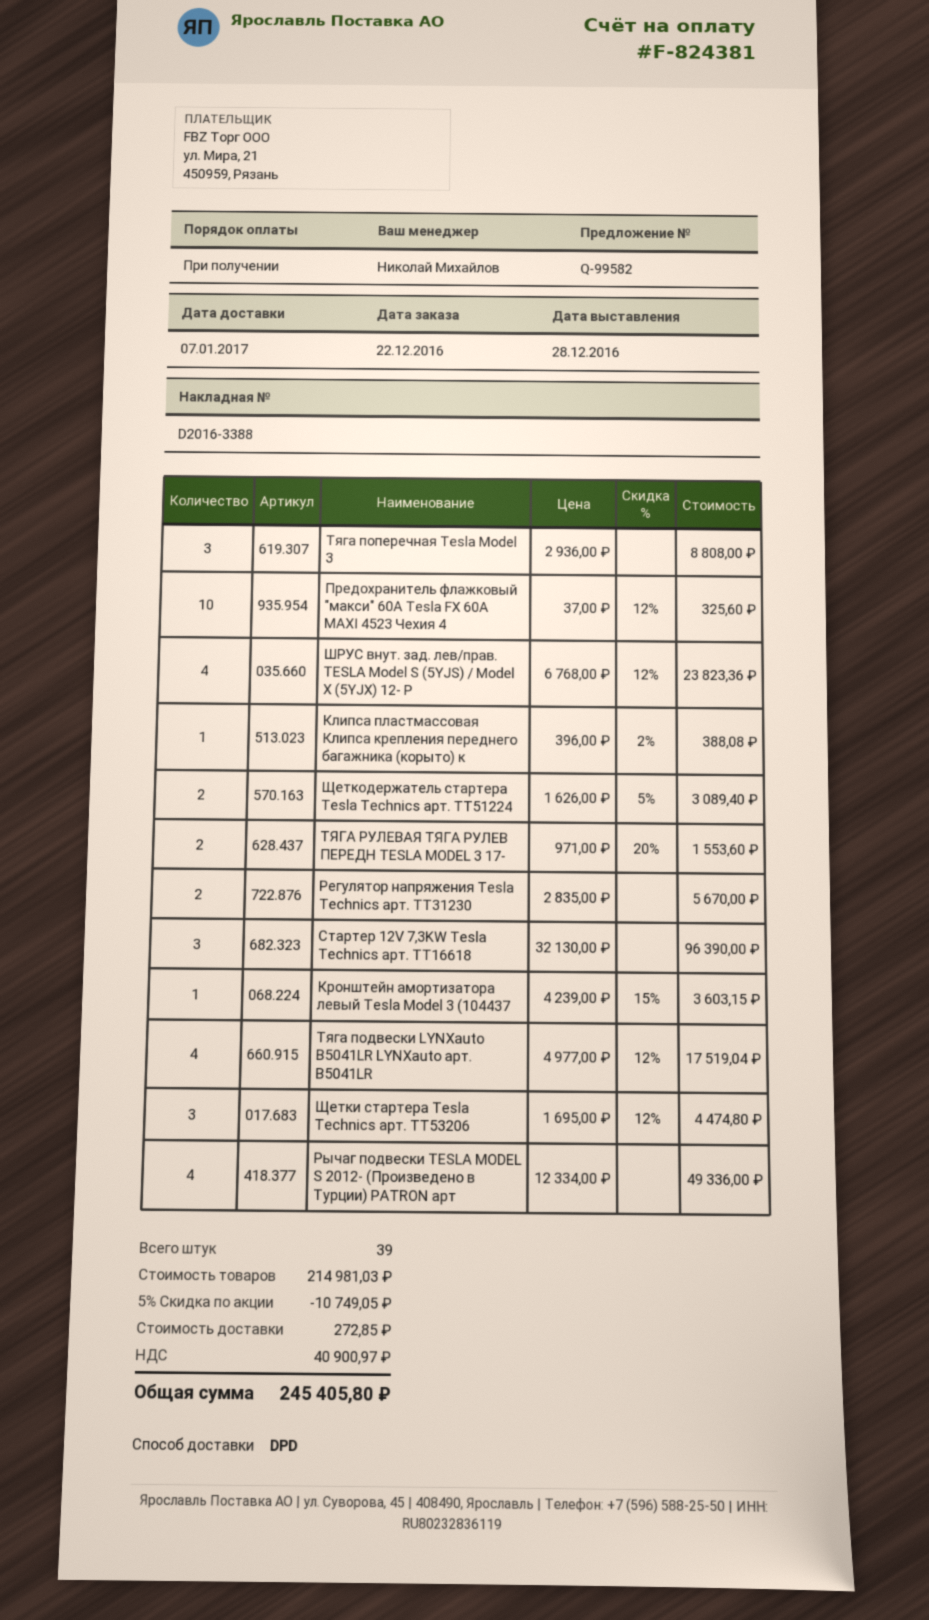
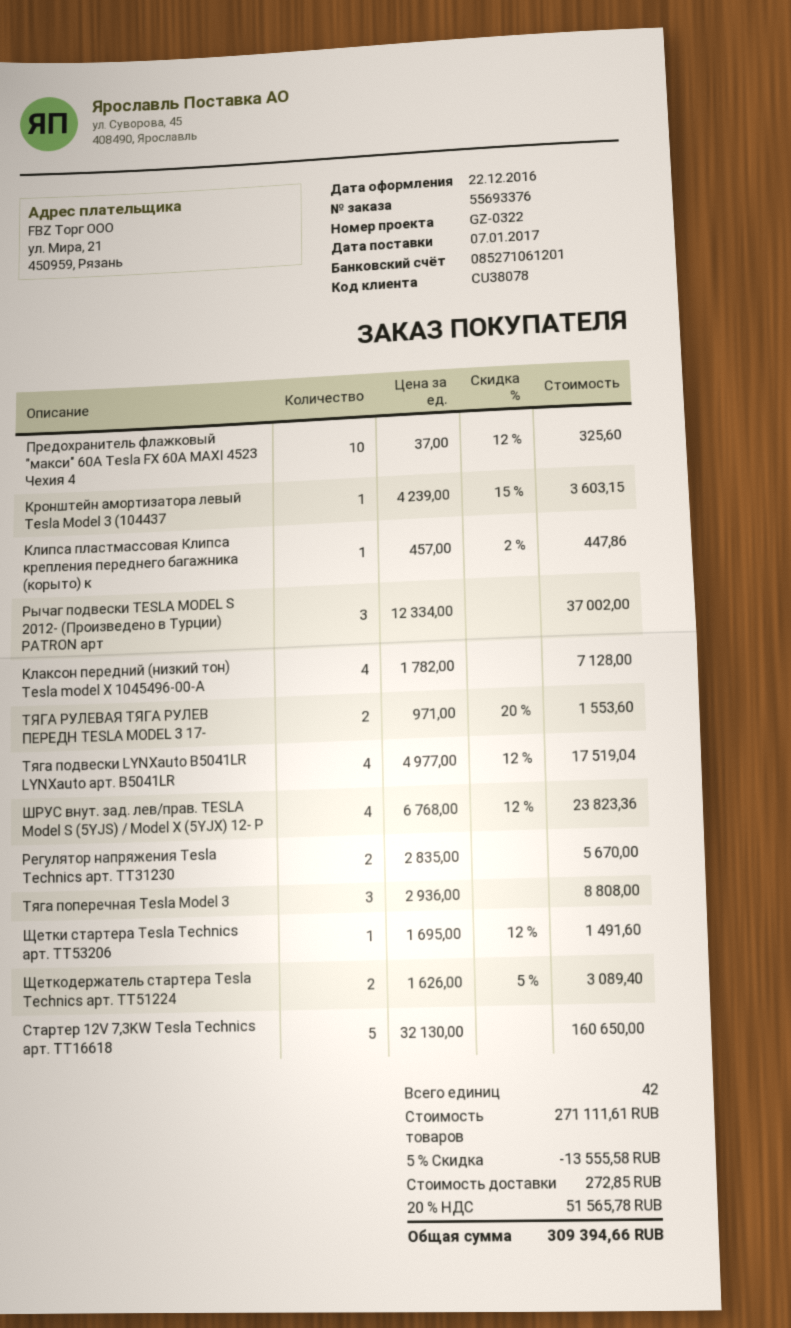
Клипса пластмассовая Клипса крепления переднего багажника (корыто) к: 1 x 396.00 - 2% = 388.08 -> 1 x 457.00 - 2% = 447.86
Стартер 12V 7,3KW Tesla Technics арт. TT16618: 3 x 32130.00 = 96390.00 -> 5 x 32130.00 = 160650.00
Щетки стартера Tesla Technics арт. TT53206: 3 x 1695.00 - 12% = 4474.80 -> 1 x 1695.00 - 12% = 1491.60
Рычаг подвески TESLA MODEL S 2012- (Произведено в Турции) PATRON арт: 4 x 12334.00 = 49336.00 -> 3 x 12334.00 = 37002.00
Клаксон передний (низкий тон) Tesla model X 1045496-00-A: none -> 4 x 1782.00 = 7128.00
total quantity: 39 -> 42
subtotal: 214981.03 -> 271111.61
discount: 5% = 10749.05 -> 5% = 13555.58
tax: 40900.97 -> 51565.78
total: 245405.80 -> 309394.66

